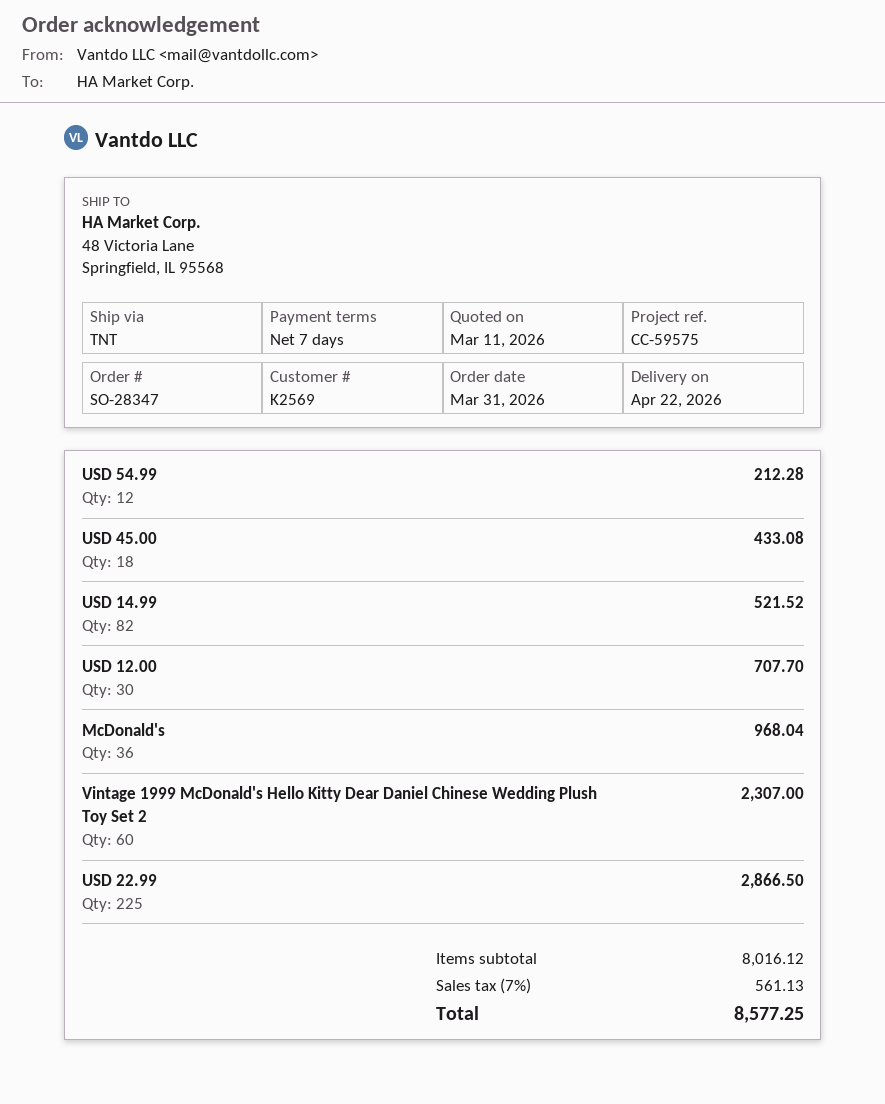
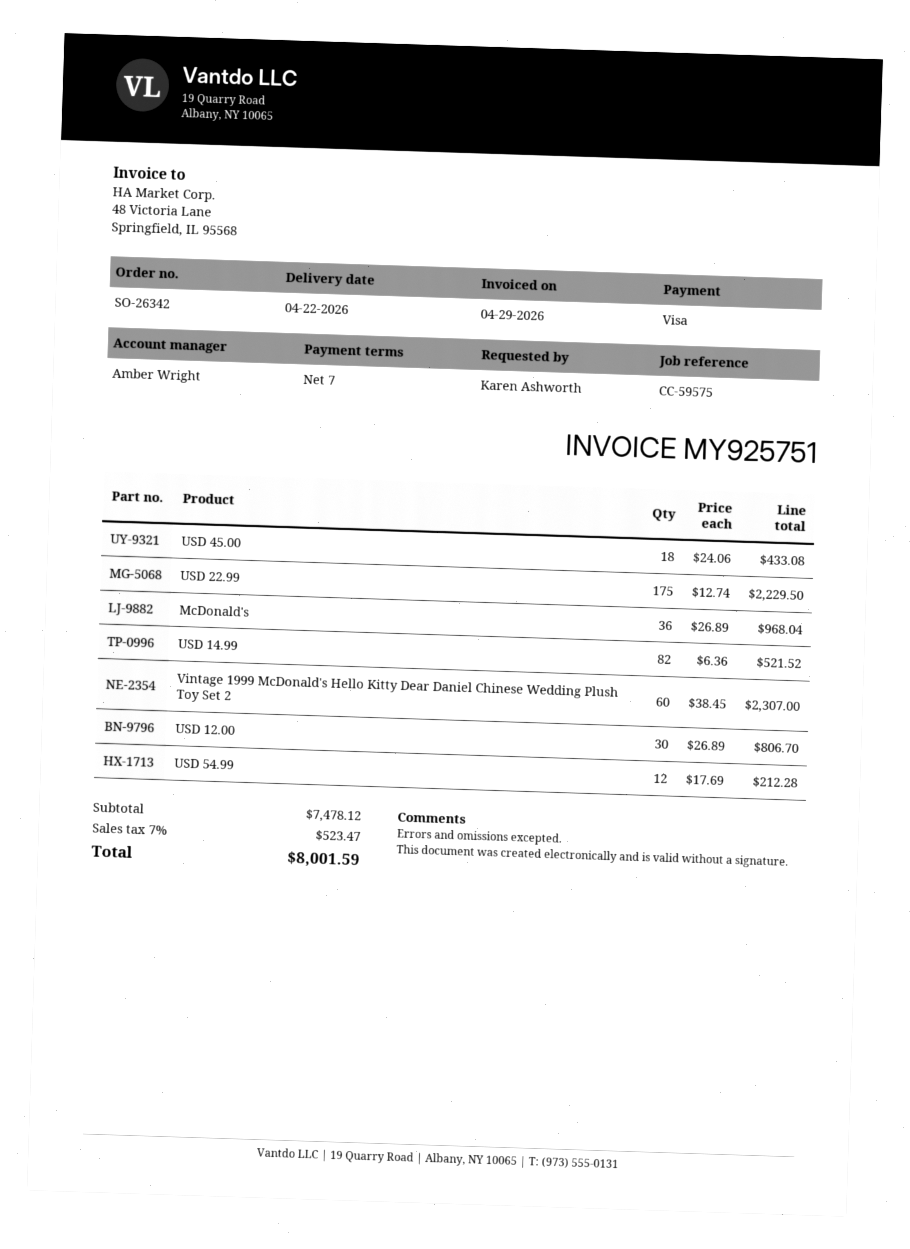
order number: SO-28347 -> SO-26342
USD 12.00: 30 for 707.70 -> 30 for 806.70
USD 22.99: 225 for 2866.50 -> 175 for 2229.50
subtotal: 8016.12 -> 7478.12
tax: 7% = 561.13 -> 7% = 523.47
total: 8577.25 -> 8001.59

